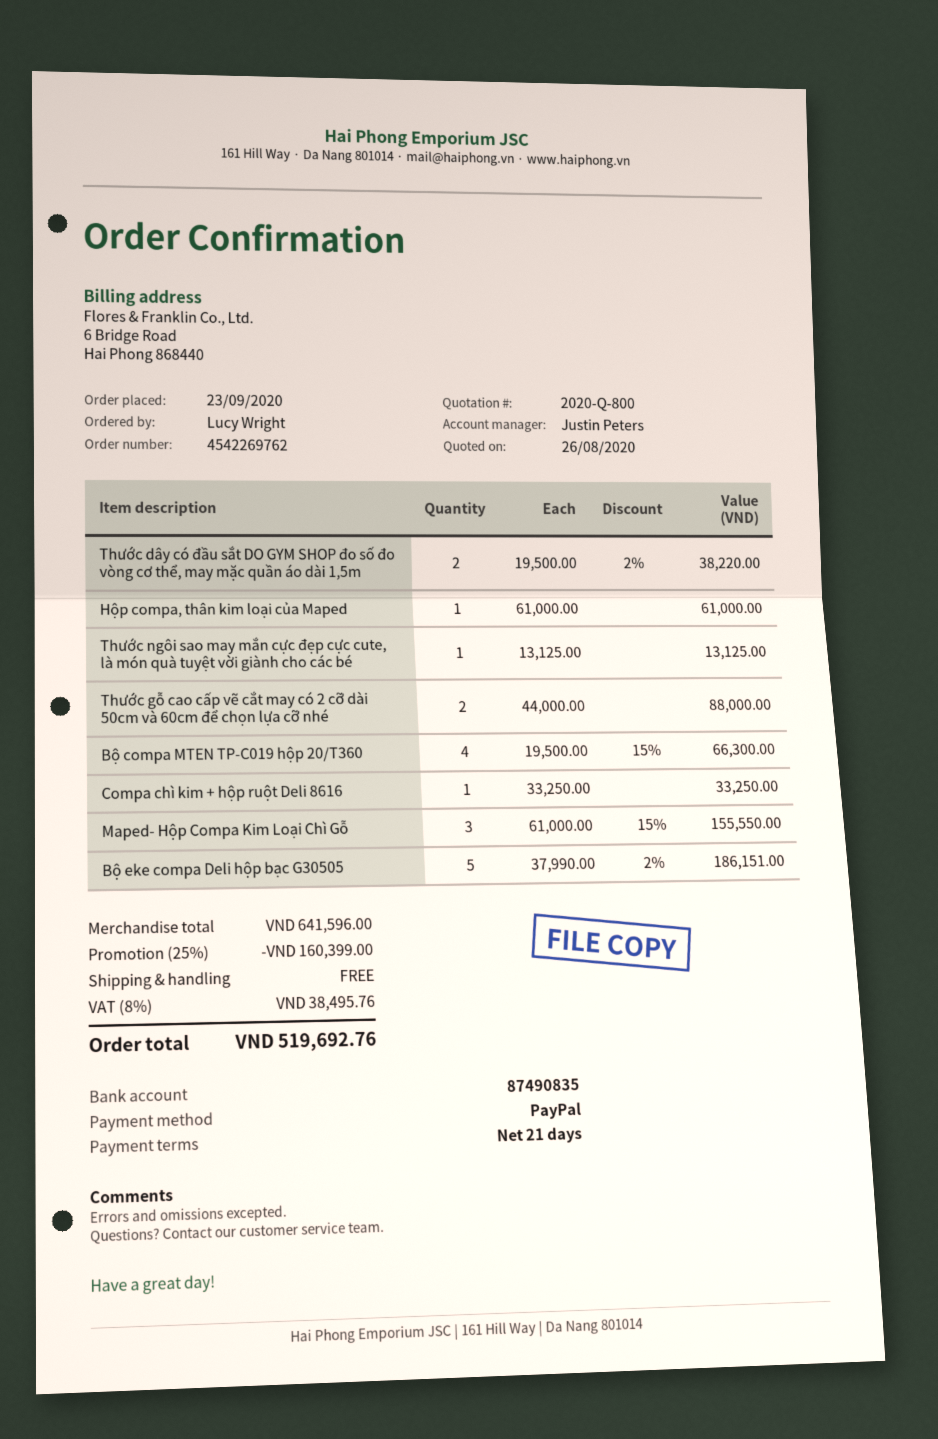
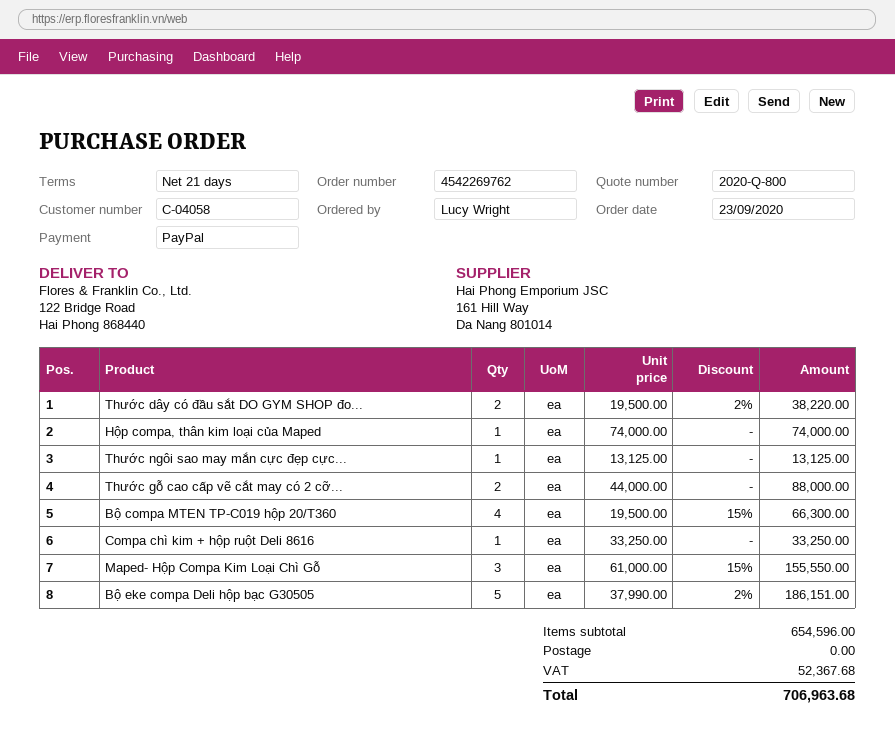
Hộp compa, thân kim loại của Maped: 1 x 61000.00 = 61000.00 -> 1 x 74000.00 = 74000.00
subtotal: 641596.00 -> 654596.00
discount: 25% = 160399.00 -> none
tax: 38495.76 -> 52367.68
total: 519692.76 -> 706963.68

